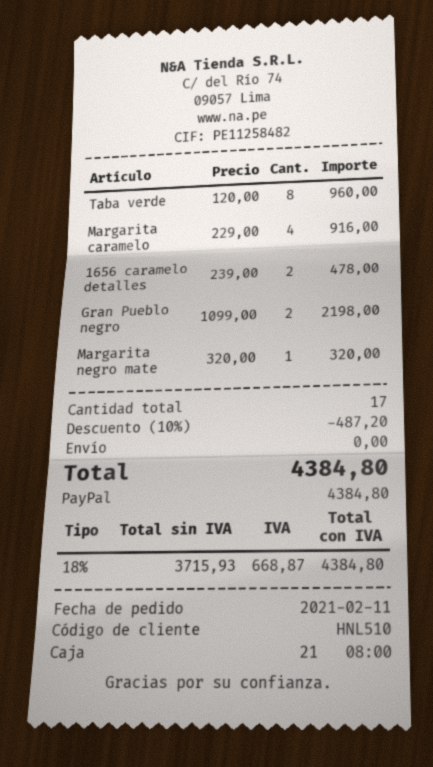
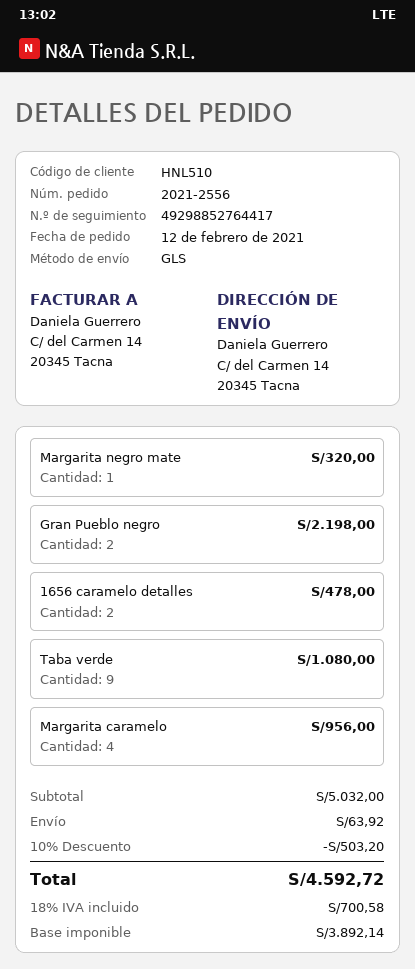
order date: 2021-02-11 -> 2021-02-12
Taba verde: 8 for 960.00 -> 9 for 1080.00
Margarita caramelo: 4 for 916.00 -> 4 for 956.00
discount: 10% = 487.20 -> 10% = 503.20
shipping: 0.00 -> 63.92
net: 3715.93 -> 3892.14
tax: 18% = 668.87 -> 18% = 700.58
total: 4384.80 -> 4592.72

